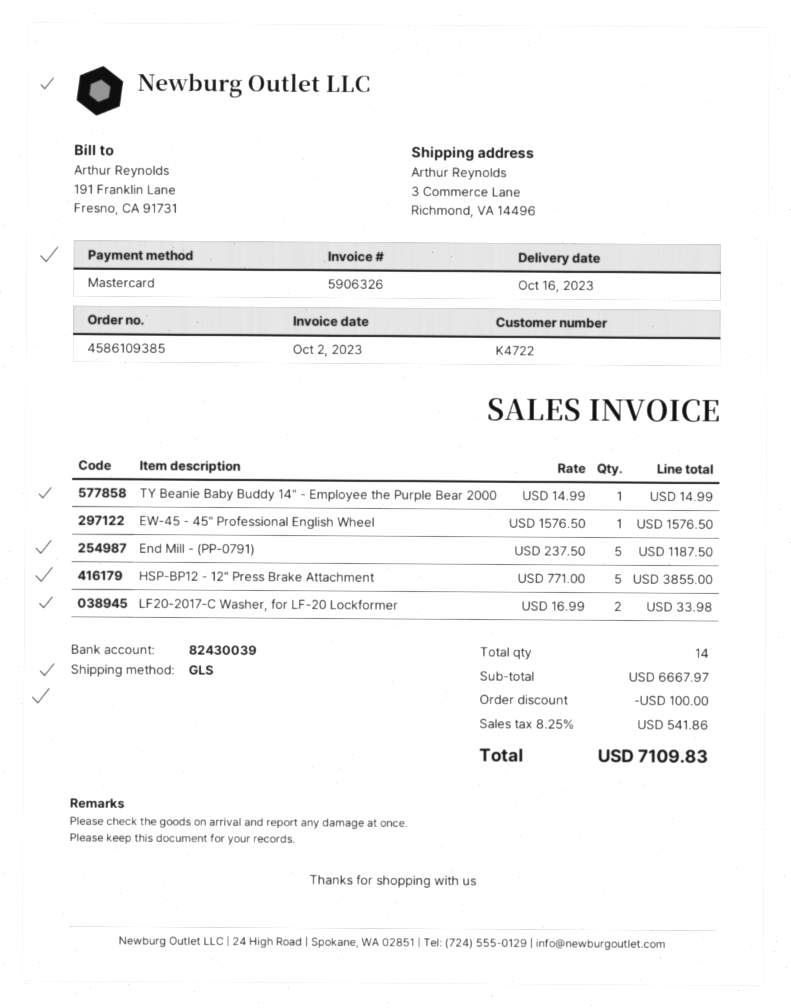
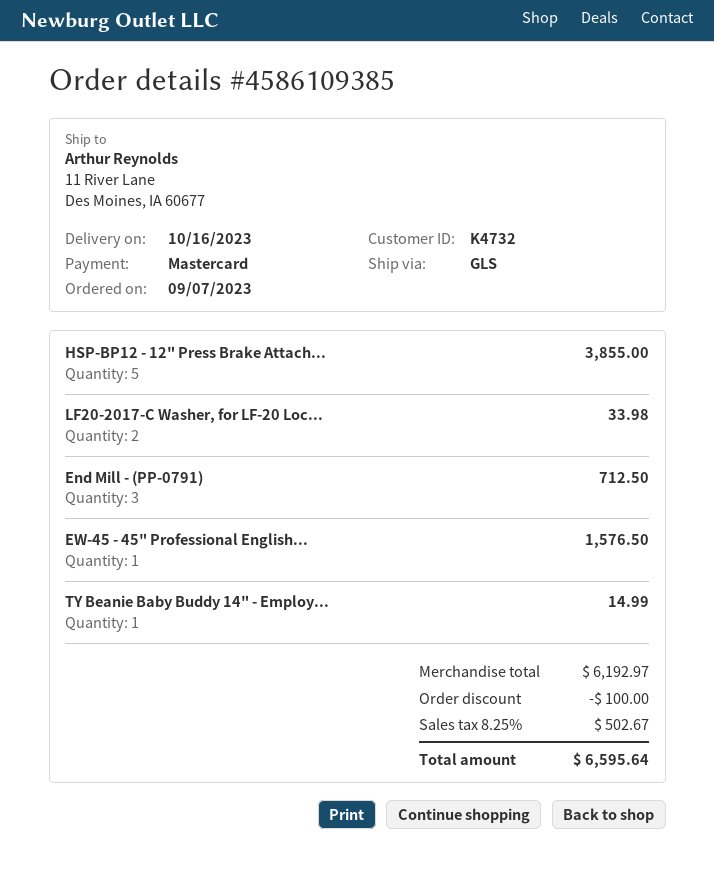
customer number: K4722 -> K4732
ship to: 3 Commerce Lane, Richmond, VA 14496 -> 11 River Lane, Des Moines, IA 60677
End Mill - (PP-0791): 5 for 1187.50 -> 3 for 712.50
subtotal: 6667.97 -> 6192.97
tax: 8.25% = 541.86 -> 8.25% = 502.67
total: 7109.83 -> 6595.64

